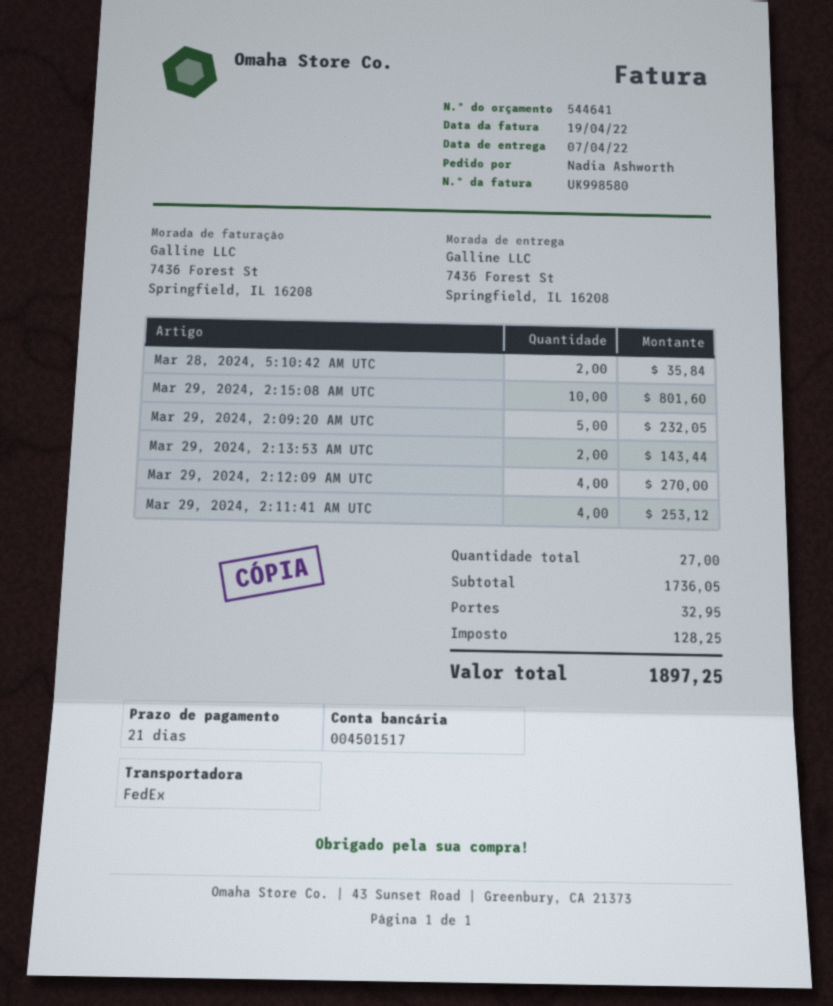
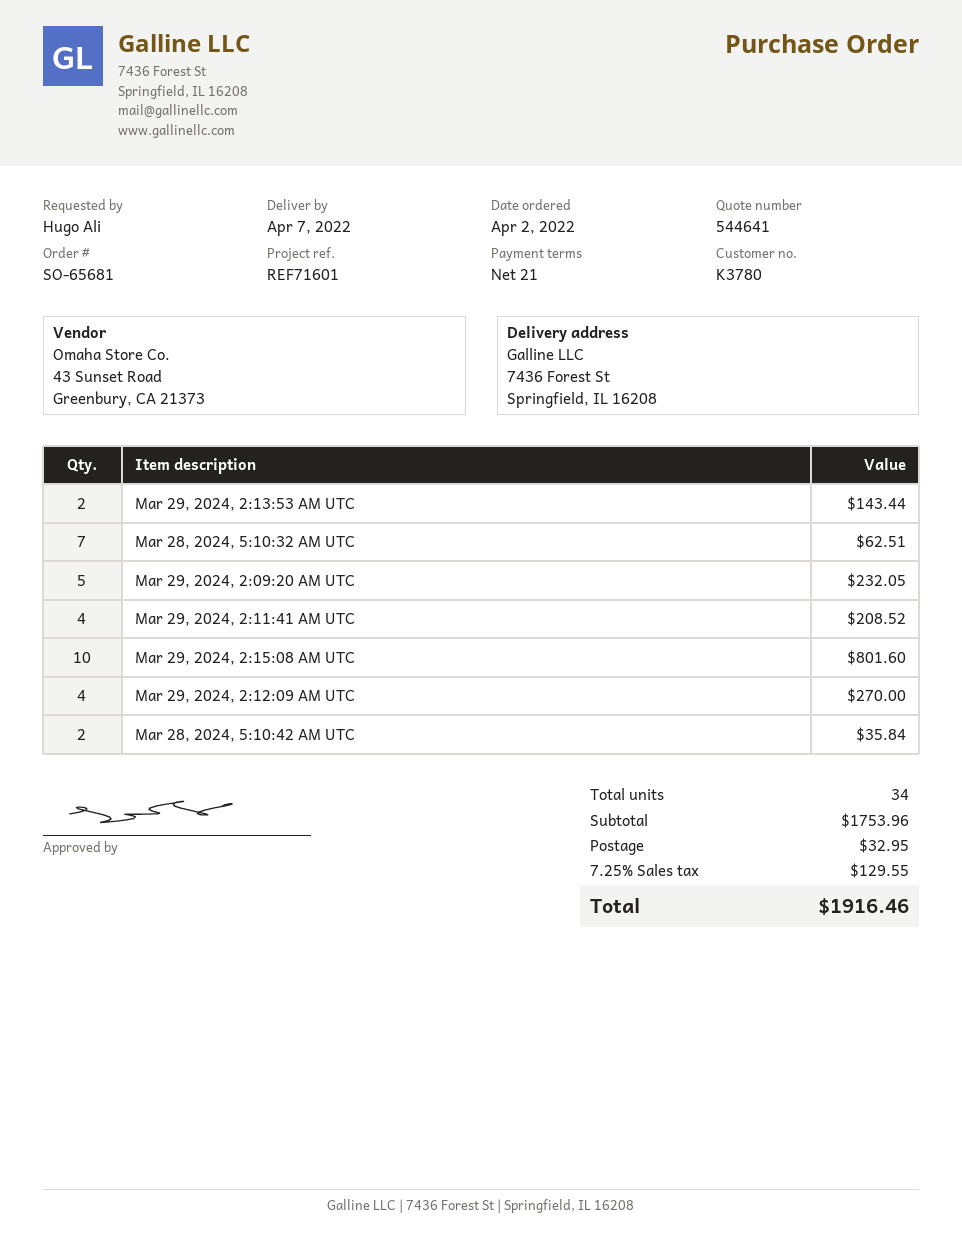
ordered by: Nadia Ashworth -> Hugo Ali
Mar 29, 2024, 2:11:41 AM UTC: 4 for 253.12 -> 4 for 208.52
Mar 28, 2024, 5:10:32 AM UTC: none -> 7 for 62.51
total quantity: 27 -> 34
subtotal: 1736.05 -> 1753.96
tax: 128.25 -> 129.55
total: 1897.25 -> 1916.46

